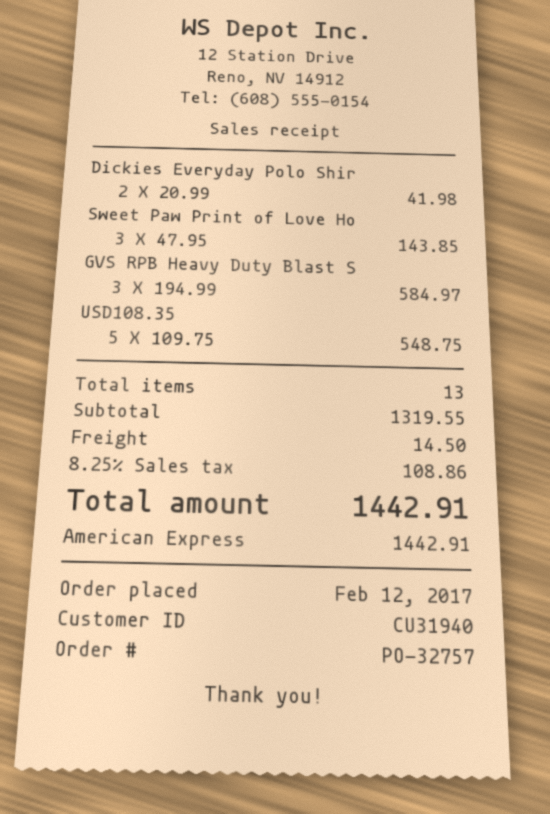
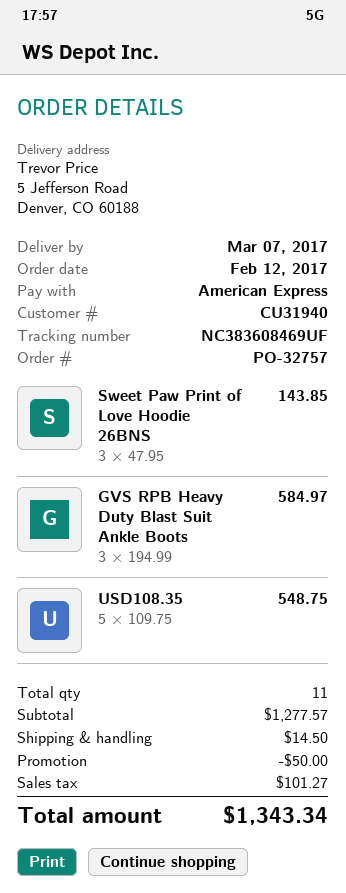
Dickies Everyday Polo Shir: 2 x 20.99 = 41.98 -> none
total quantity: 13 -> 11
subtotal: 1319.55 -> 1277.57
discount: none -> 50.00
tax: 108.86 -> 101.27
total: 1442.91 -> 1343.34

